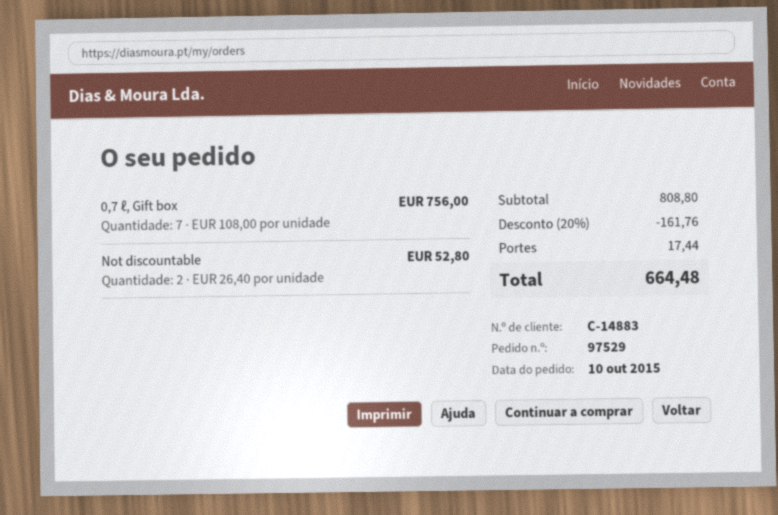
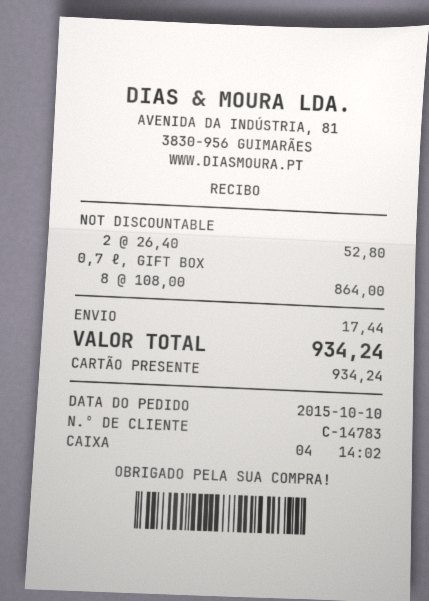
customer number: C-14883 -> C-14783
0,7 ℓ, Gift box: 7 x 108.00 = 756.00 -> 8 x 108.00 = 864.00
discount: 20% = 161.76 -> none
total: 664.48 -> 934.24

